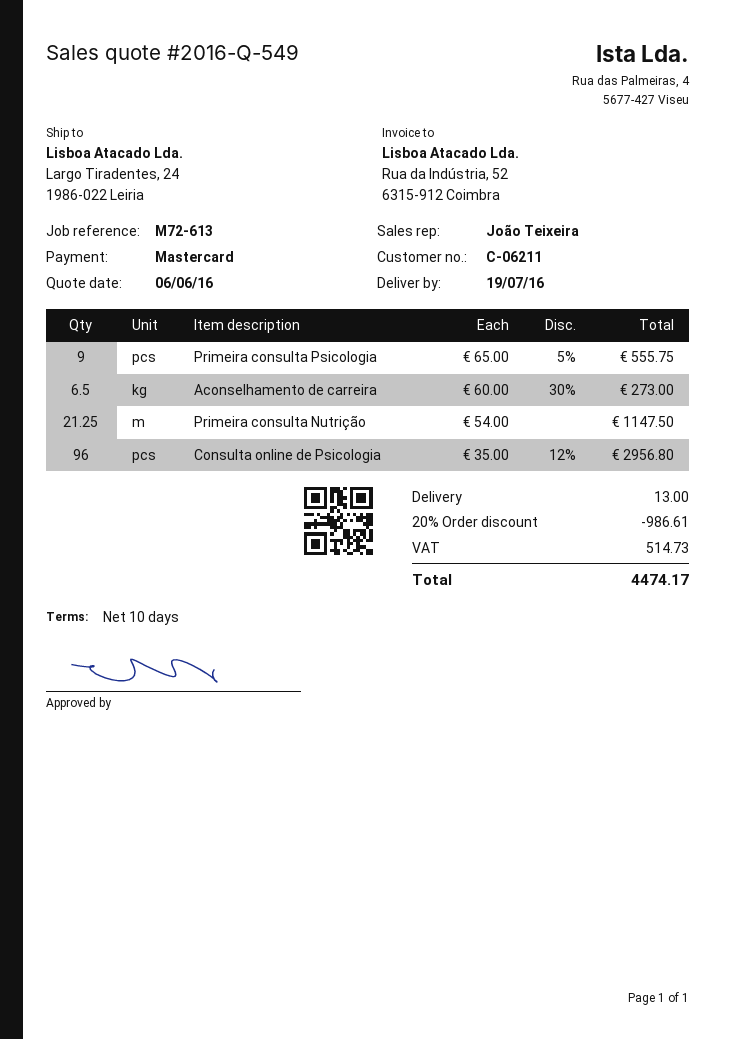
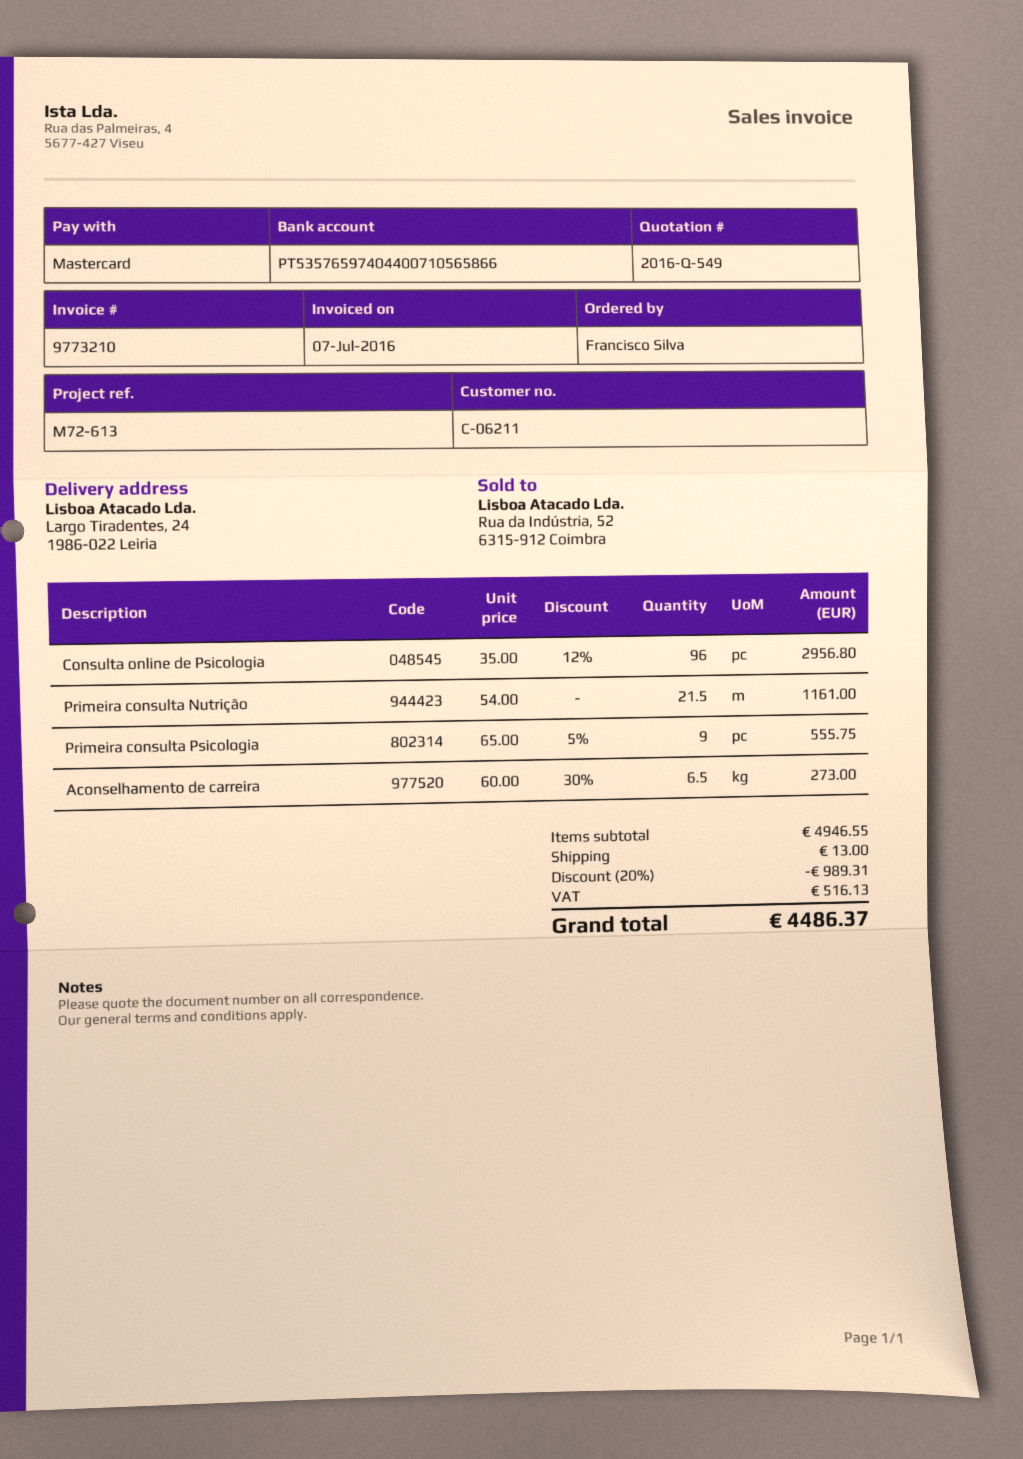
Primeira consulta Nutrição: 21.25 x 54.00 = 1147.50 -> 21.5 x 54.00 = 1161.00
discount: 20% = 986.61 -> 20% = 989.31
tax: 514.73 -> 516.13
total: 4474.17 -> 4486.37

